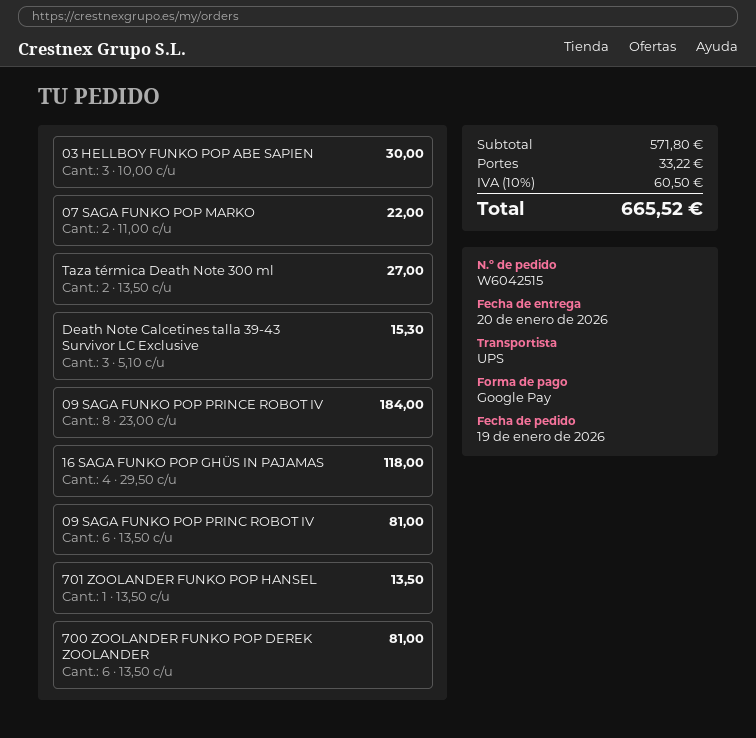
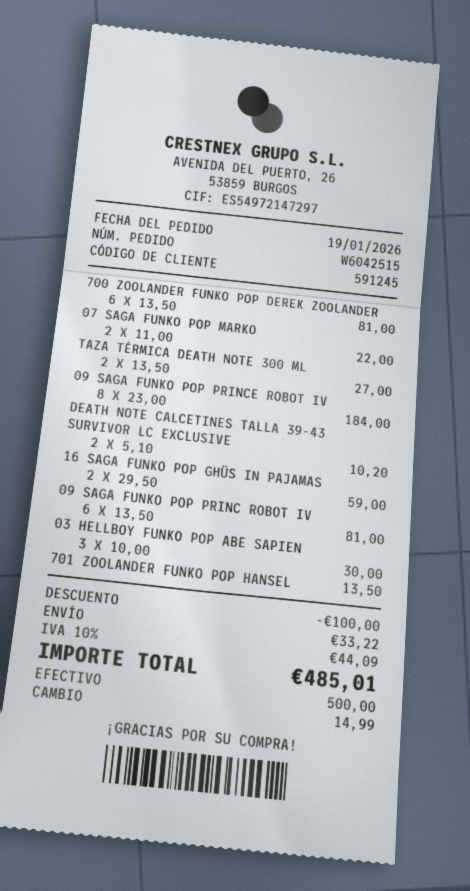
payment method: Google Pay -> cash
Death Note Calcetines talla 39-43 Survivor LC Exclusive: 3 x 5.10 = 15.30 -> 2 x 5.10 = 10.20
16 SAGA FUNKO POP GHÜS IN PAJAMAS: 4 x 29.50 = 118.00 -> 2 x 29.50 = 59.00
discount: none -> 100.00
tax: 10% = 60.50 -> 10% = 44.09
total: 665.52 -> 485.01

